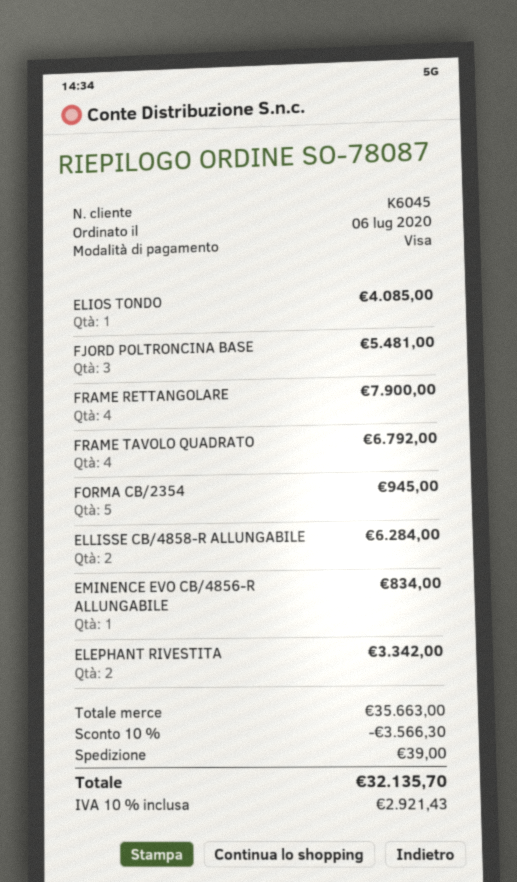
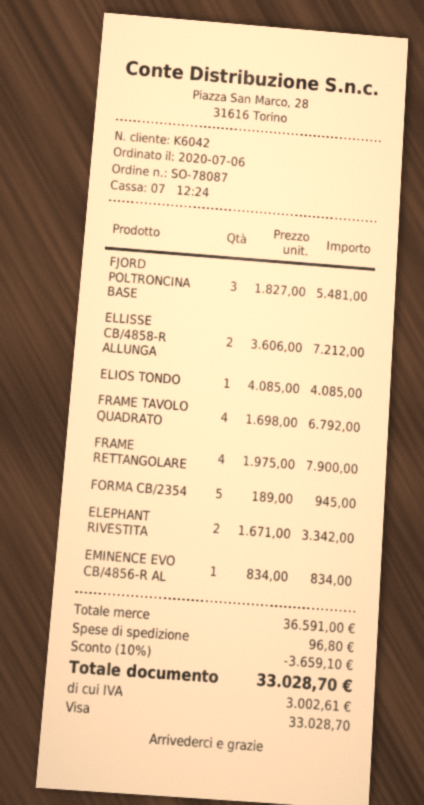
customer number: K6045 -> K6042
ELLISSE CB/4858-R ALLUNGABILE: 2 for 6284.00 -> 2 for 7212.00
subtotal: 35663.00 -> 36591.00
discount: 10% = 3566.30 -> 10% = 3659.10
shipping: 39.00 -> 96.80
tax: 2921.43 -> 3002.61
total: 32135.70 -> 33028.70

